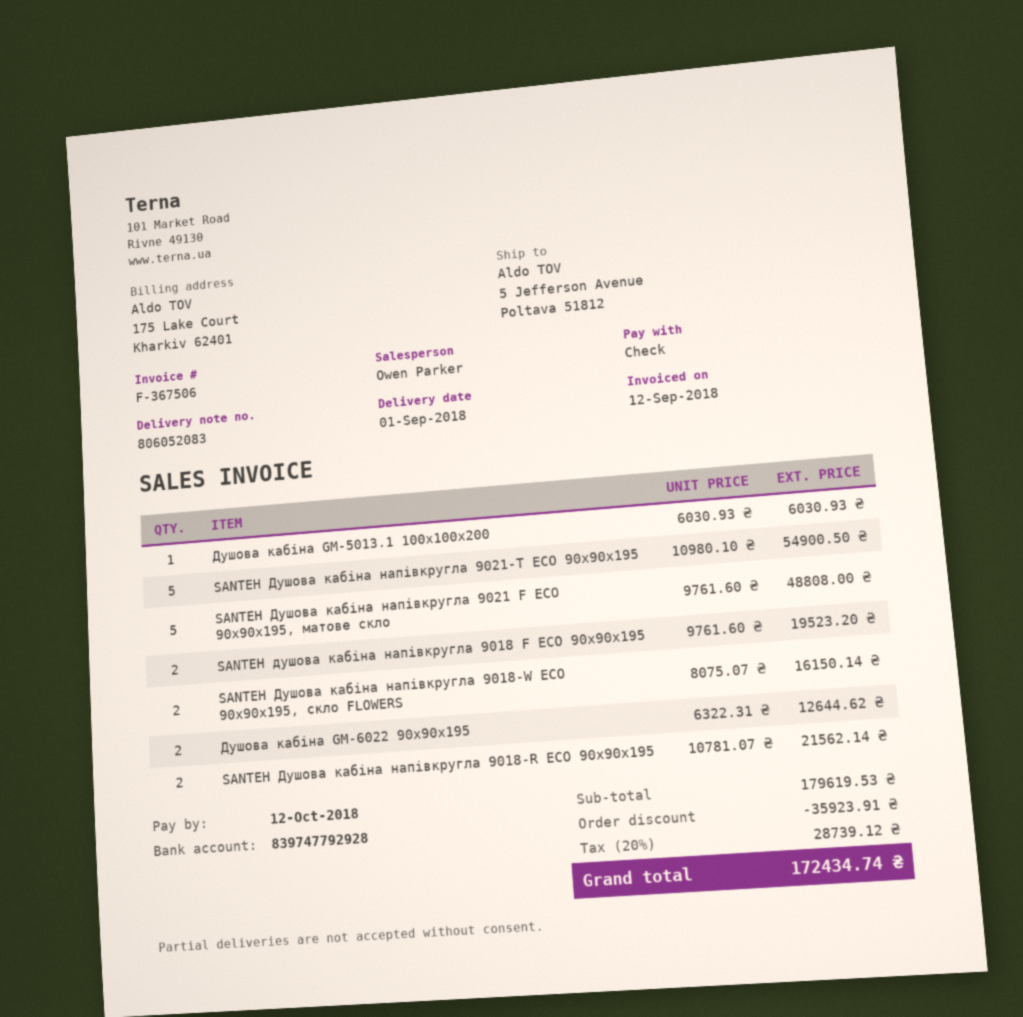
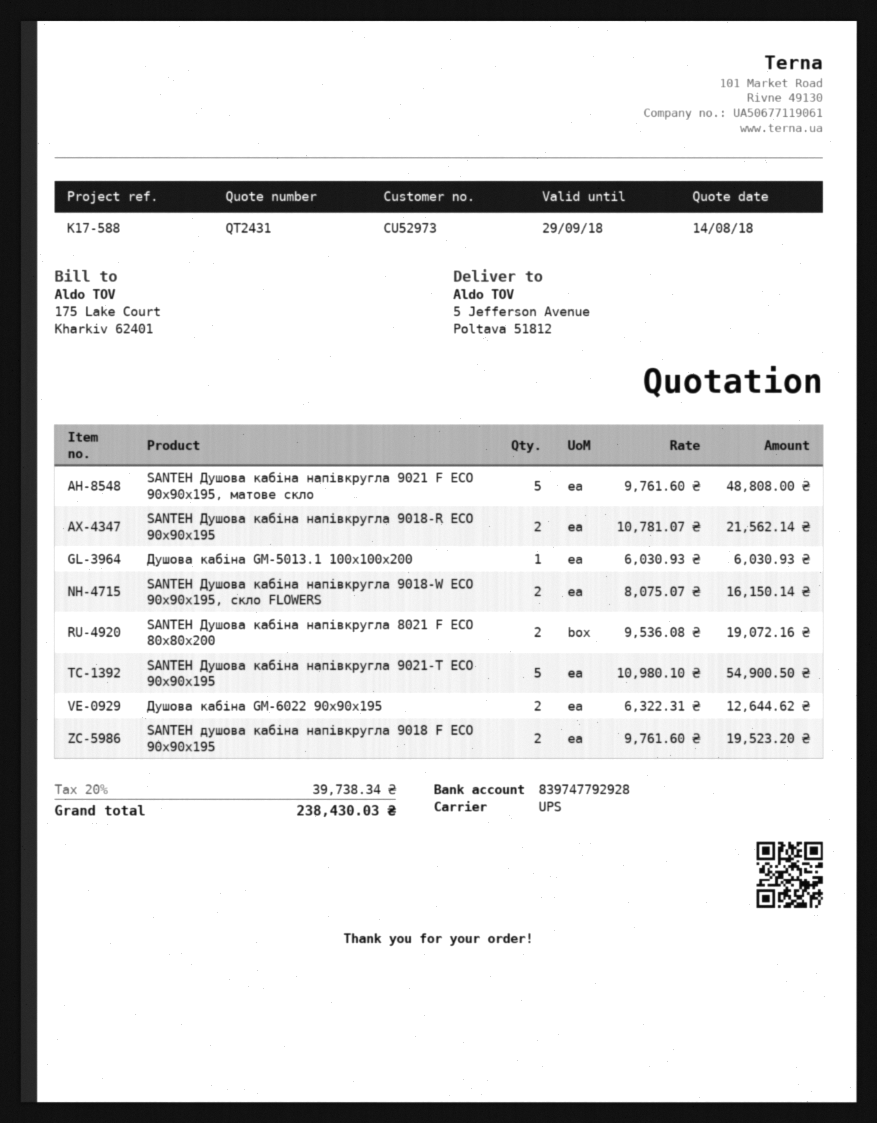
SANTEH Душова кабіна напівкругла 8021 F ECO 80х80х200: none -> 2 x 9536.08 = 19072.16
discount: 35923.91 -> none
tax: 20% = 28739.12 -> 20% = 39738.34
total: 172434.74 -> 238430.03

